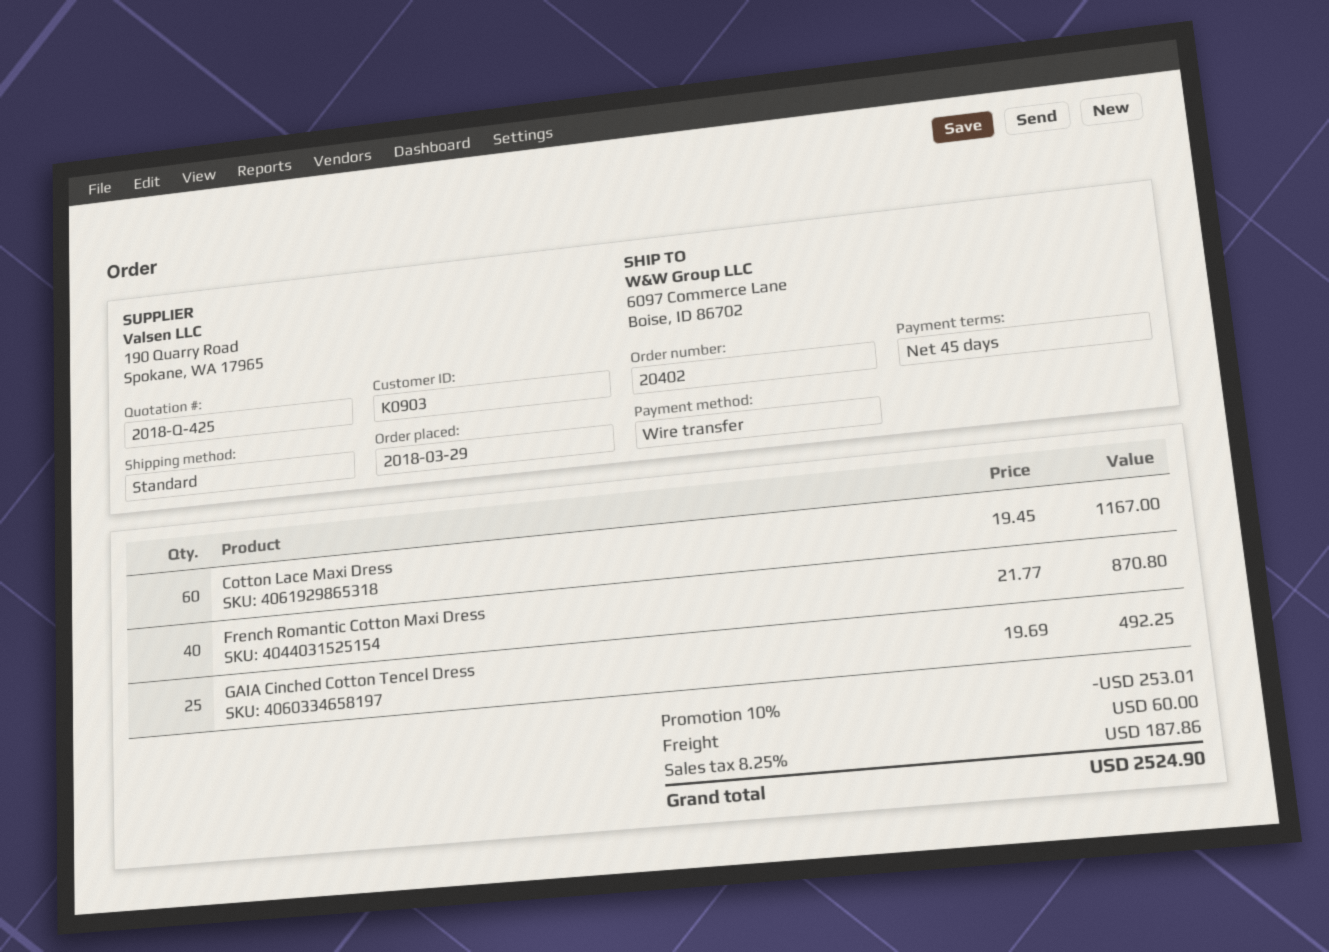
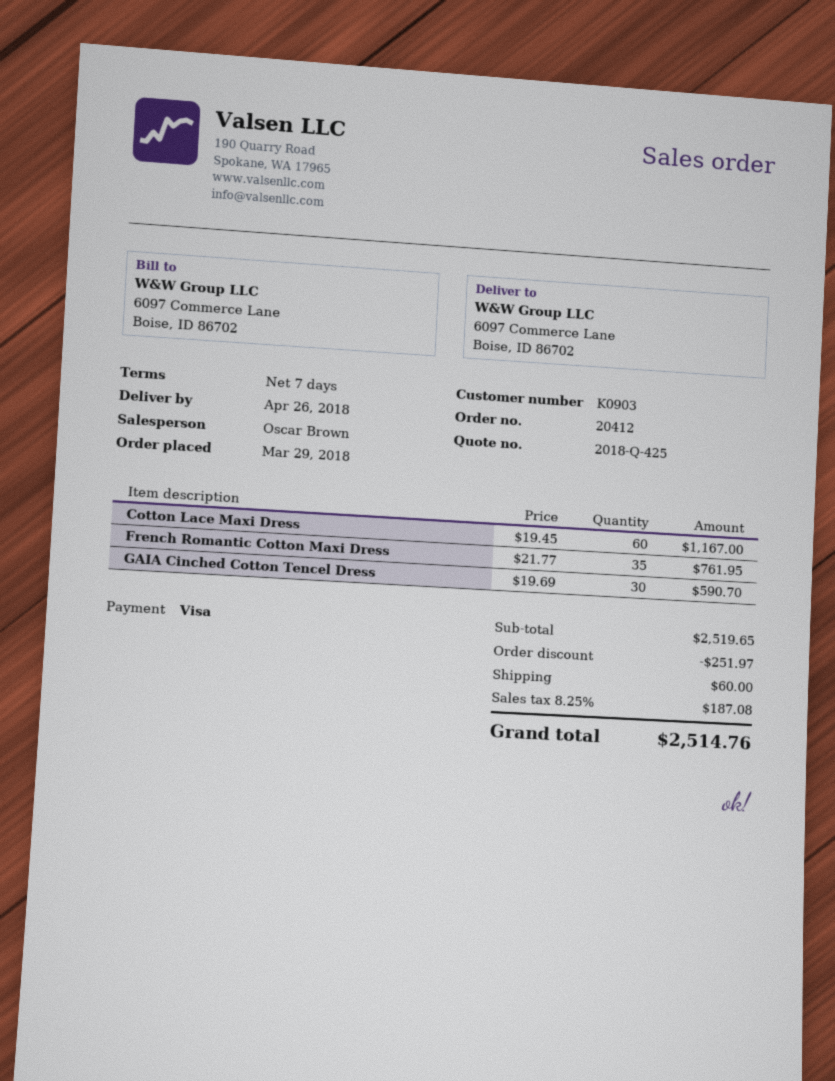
order number: 20402 -> 20412
payment terms: 45 days -> 7 days
payment method: bank transfer -> Visa
French Romantic Cotton Maxi Dress: 40 x 21.77 = 870.80 -> 35 x 21.77 = 761.95
GAIA Cinched Cotton Tencel Dress: 25 x 19.69 = 492.25 -> 30 x 19.69 = 590.70
discount: 253.01 -> 251.97
tax: 8.25% = 187.86 -> 8.25% = 187.08
total: 2524.90 -> 2514.76

